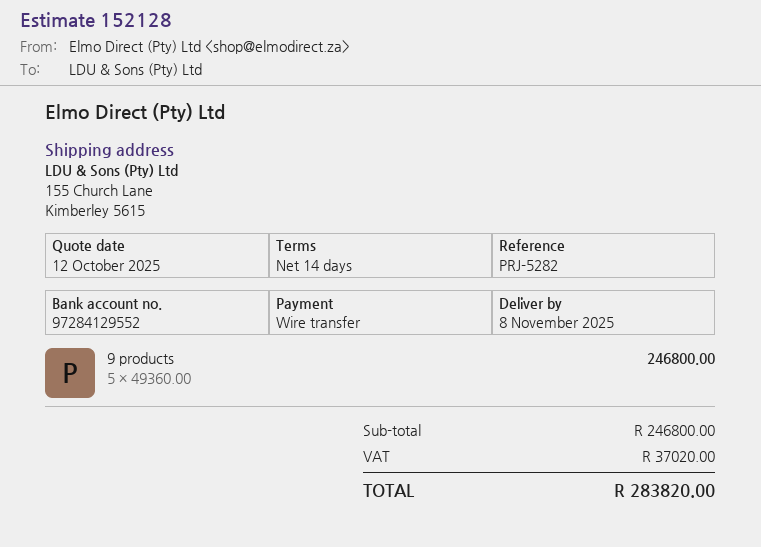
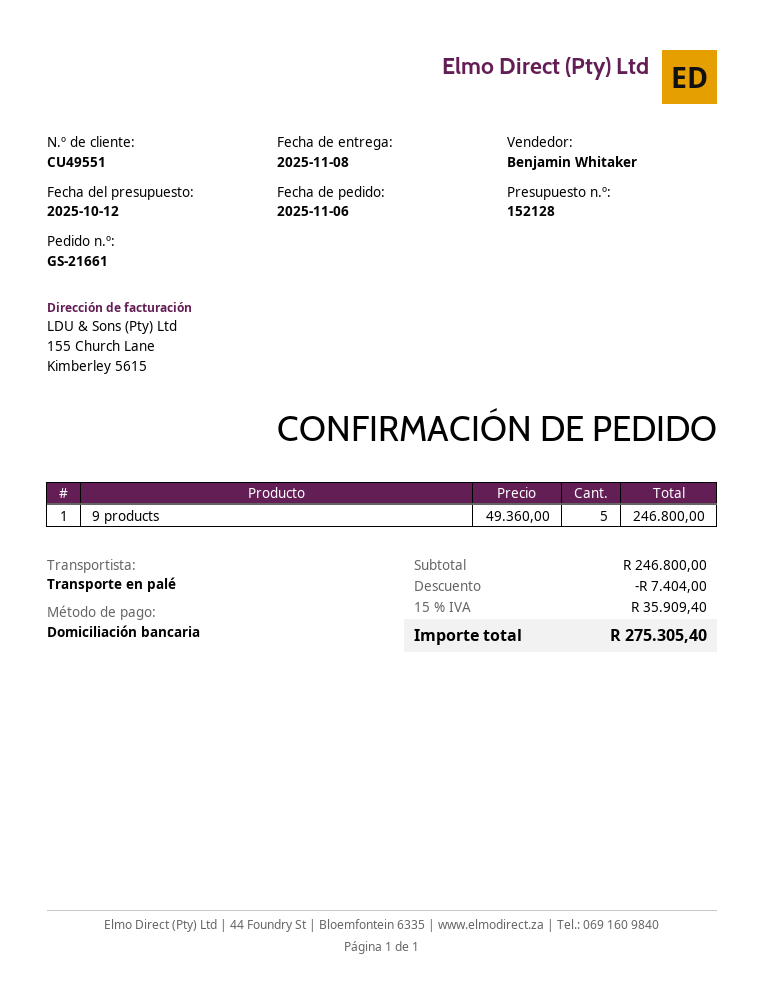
payment method: bank transfer -> direct debit
discount: none -> 7404.00
tax: 37020.00 -> 35909.40
total: 283820.00 -> 275305.40

